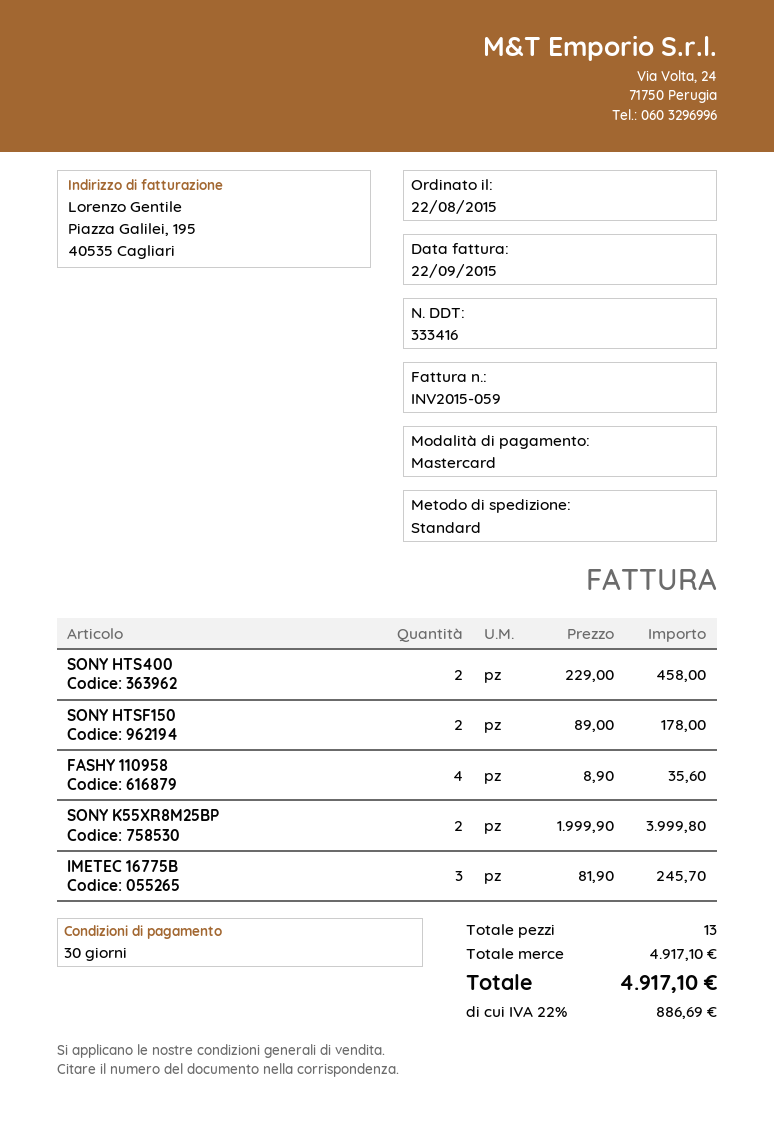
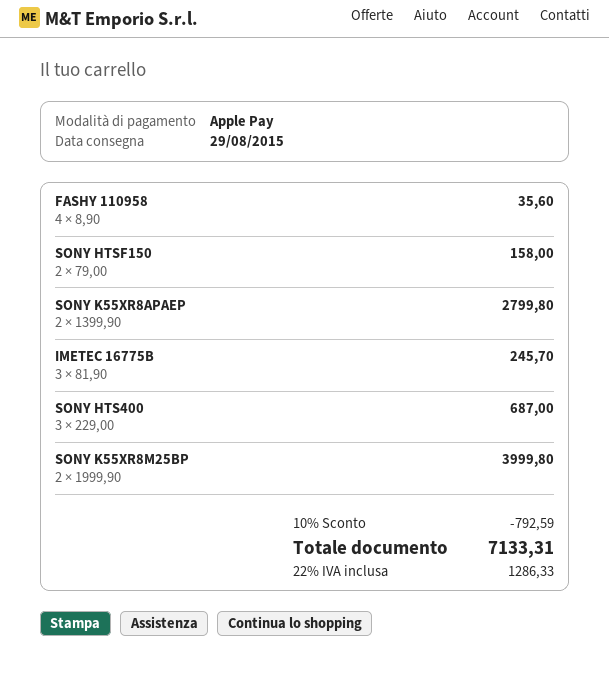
payment method: Mastercard -> Apple Pay
SONY HTS400: 2 x 229.00 = 458.00 -> 3 x 229.00 = 687.00
SONY HTSF150: 2 x 89.00 = 178.00 -> 2 x 79.00 = 158.00
SONY K55XR8APAEP: none -> 2 x 1399.90 = 2799.80
discount: none -> 10% = 792.59
tax: 22% = 886.69 -> 22% = 1286.33
total: 4917.10 -> 7133.31

